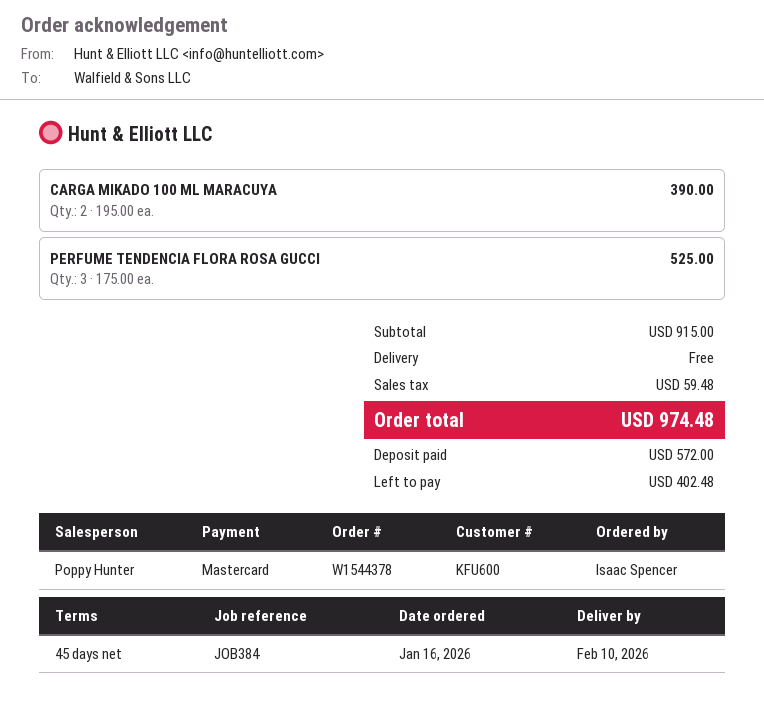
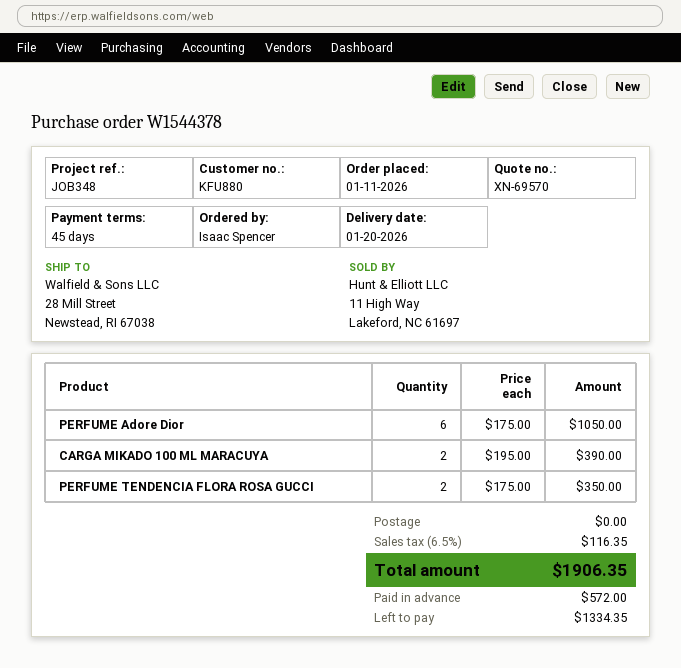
order date: 2026-01-16 -> 2026-01-11
delivery date: 2026-02-10 -> 2026-01-20
customer number: KFU600 -> KFU880
reference: JOB384 -> JOB348
PERFUME TENDENCIA FLORA ROSA GUCCI: 3 x 175.00 = 525.00 -> 2 x 175.00 = 350.00
PERFUME Adore Dior: none -> 6 x 175.00 = 1050.00
tax: 59.48 -> 116.35
total: 974.48 -> 1906.35
balance: 402.48 -> 1334.35

